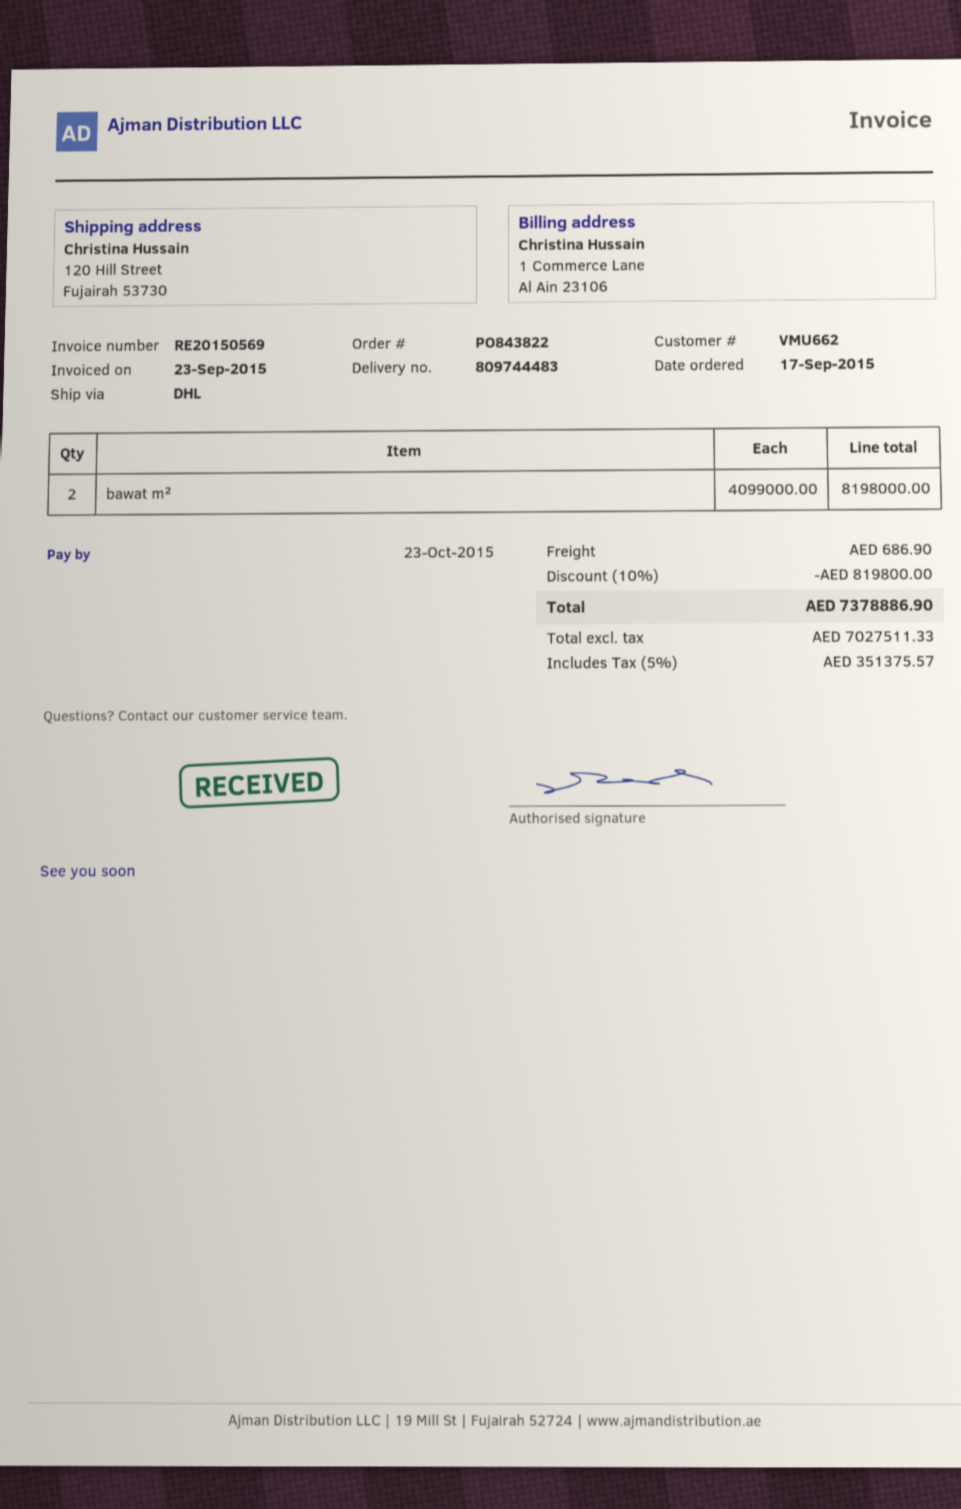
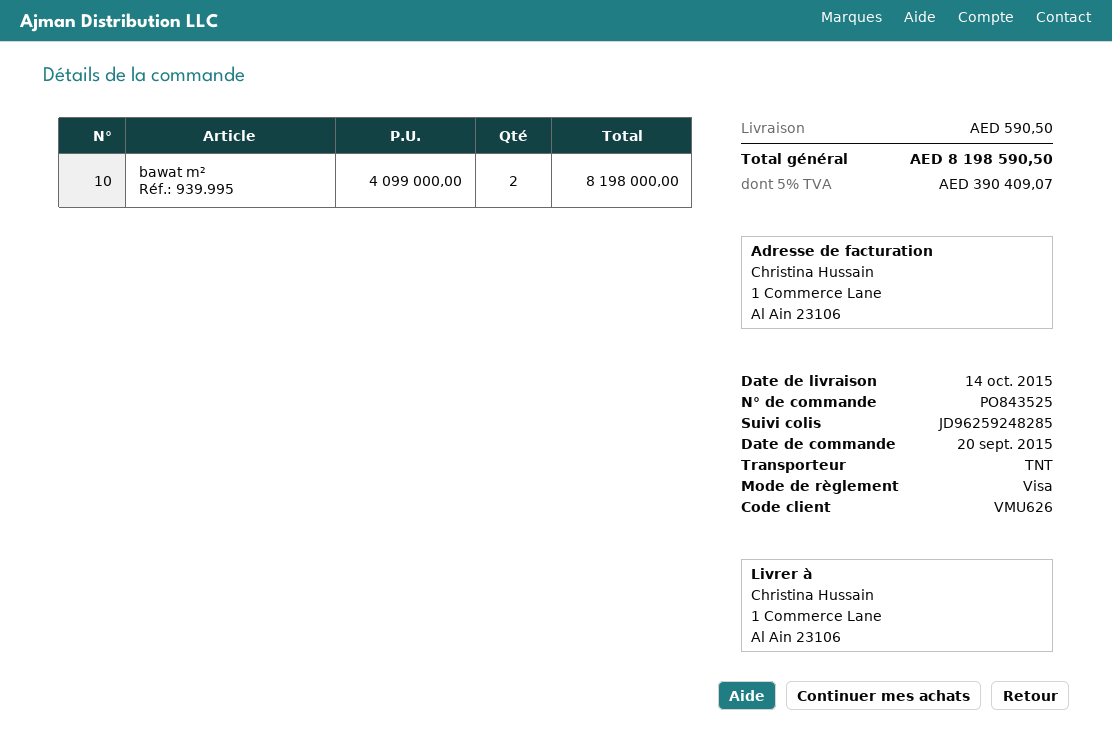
order number: PO843822 -> PO843525
order date: 2015-09-17 -> 2015-09-20
customer number: VMU662 -> VMU626
shipping method: DHL -> TNT
ship to: 120 Hill Street, Fujairah 53730 -> 1 Commerce Lane, Al Ain 23106
discount: 10% = 819800.00 -> none
shipping: 686.90 -> 590.50
tax: 5% = 351375.57 -> 5% = 390409.07
total: 7378886.90 -> 8198590.50

